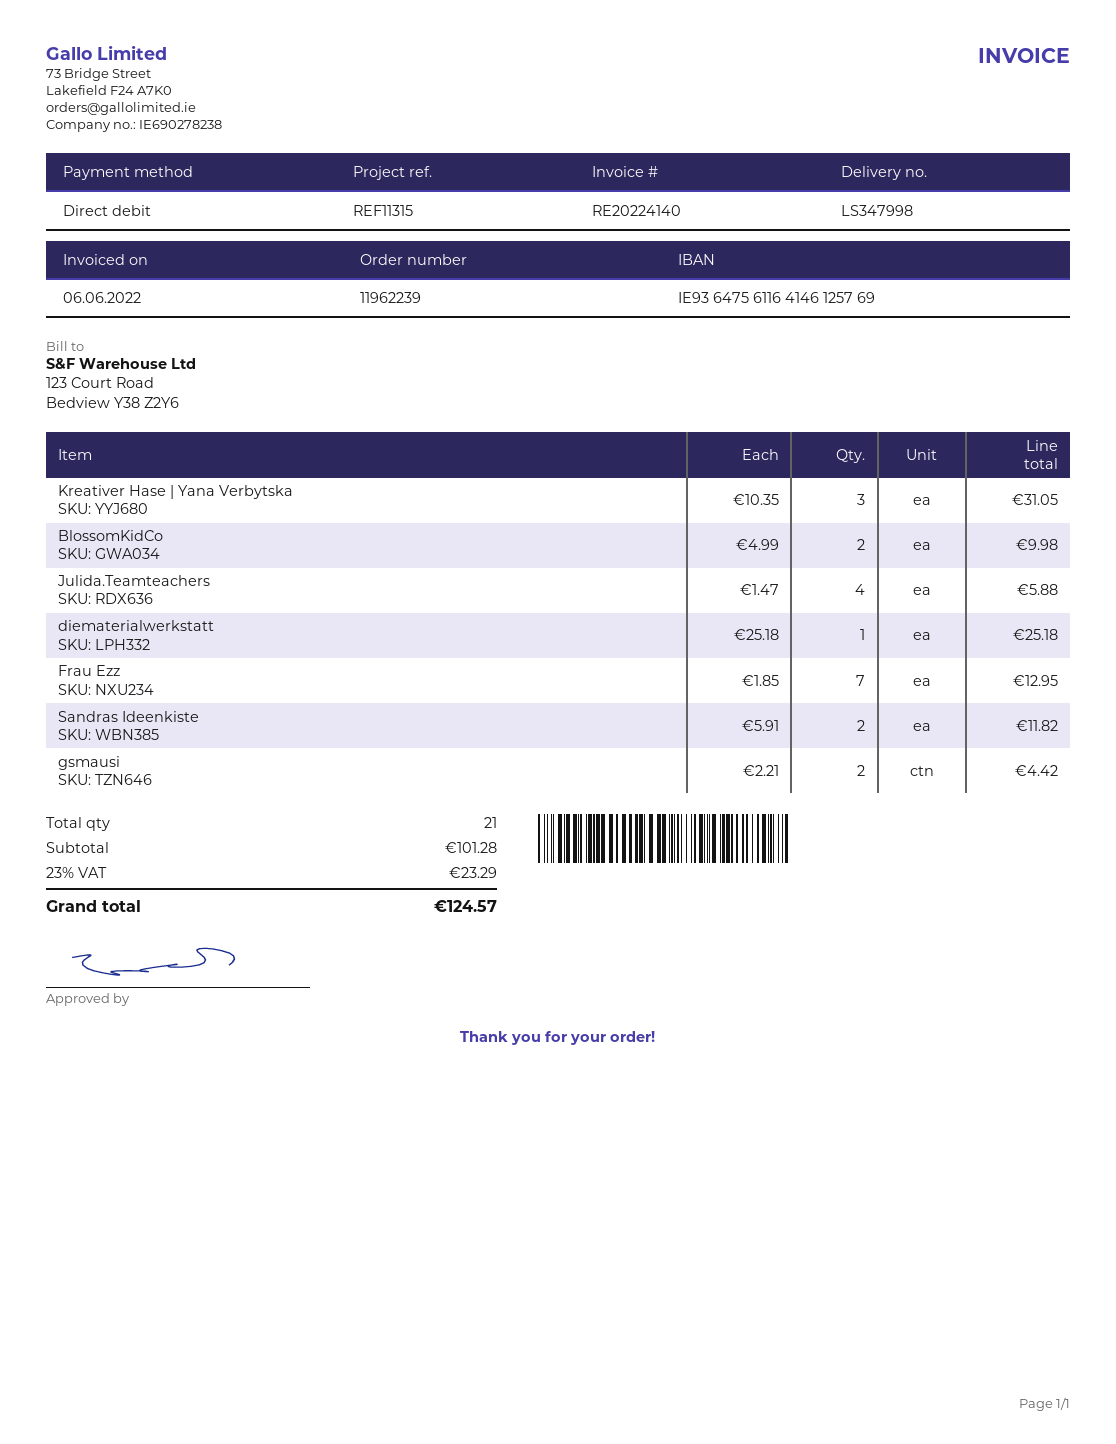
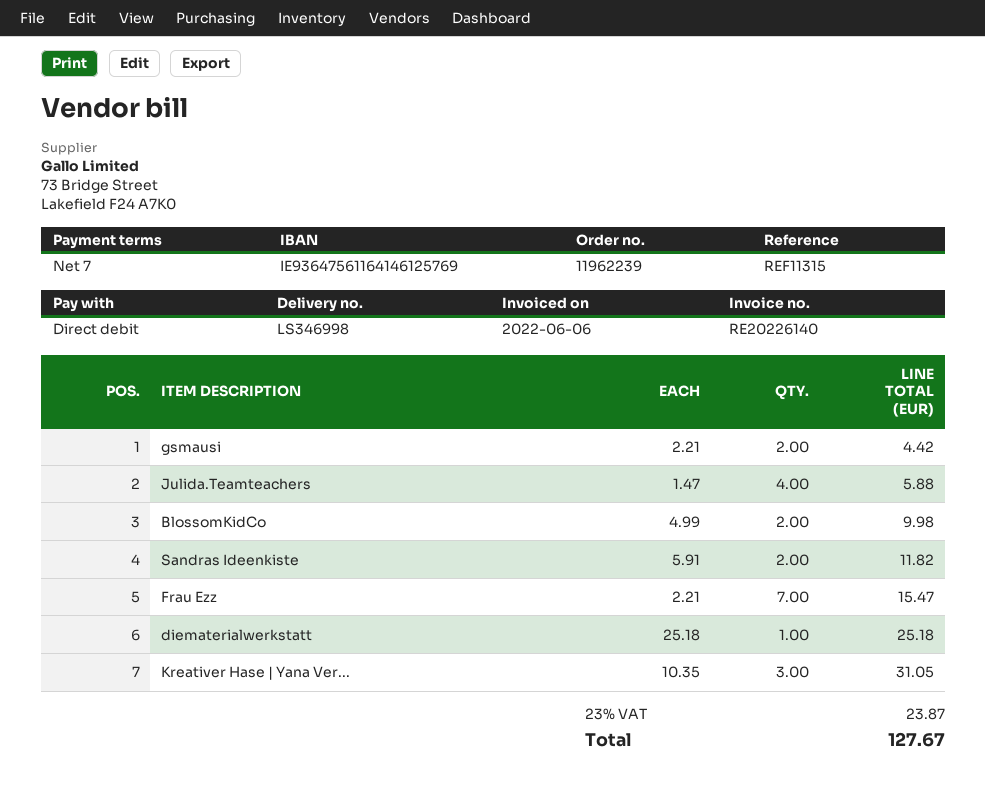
delivery note number: LS347998 -> LS346998
invoice number: RE20224140 -> RE20226140
Frau Ezz: 7 x 1.85 = 12.95 -> 7 x 2.21 = 15.47
tax: 23% = 23.29 -> 23% = 23.87
total: 124.57 -> 127.67

